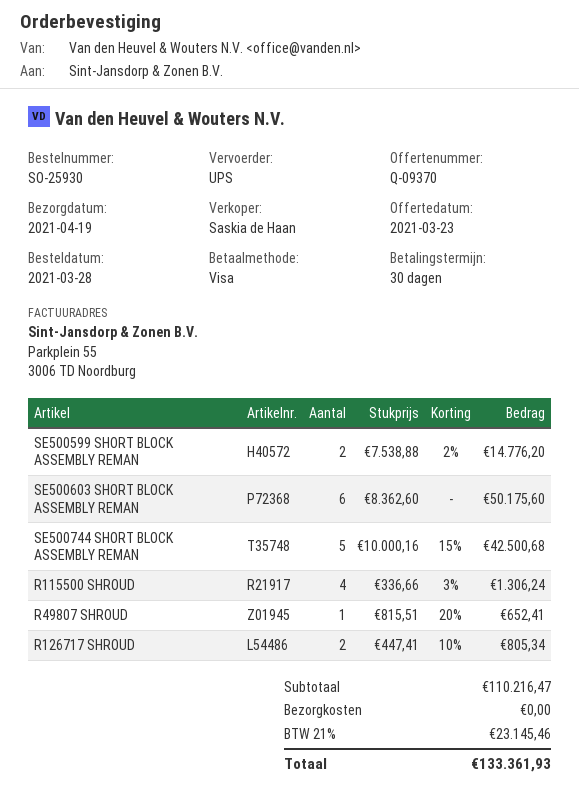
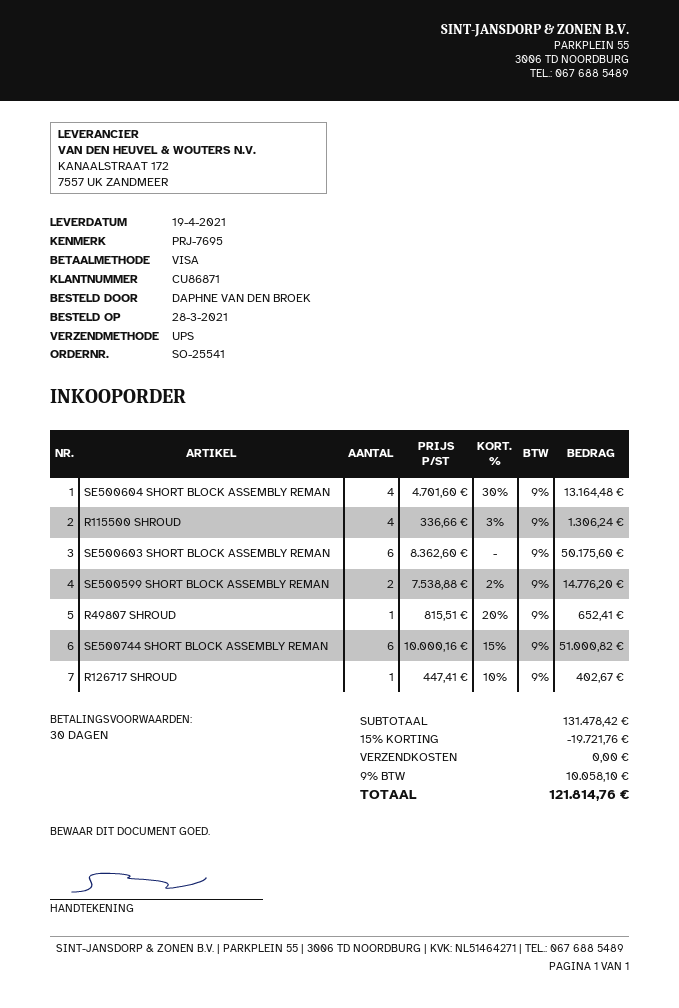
order number: SO-25930 -> SO-25541
SE500744 SHORT BLOCK ASSEMBLY REMAN: 5 x 10000.16 - 15% = 42500.68 -> 6 x 10000.16 - 15% = 51000.82
R126717 SHROUD: 2 x 447.41 - 10% = 805.34 -> 1 x 447.41 - 10% = 402.67
SE500604 SHORT BLOCK ASSEMBLY REMAN: none -> 4 x 4701.60 - 30% = 13164.48
subtotal: 110216.47 -> 131478.42
discount: none -> 15% = 19721.76
tax: 21% = 23145.46 -> 9% = 10058.10
total: 133361.93 -> 121814.76

